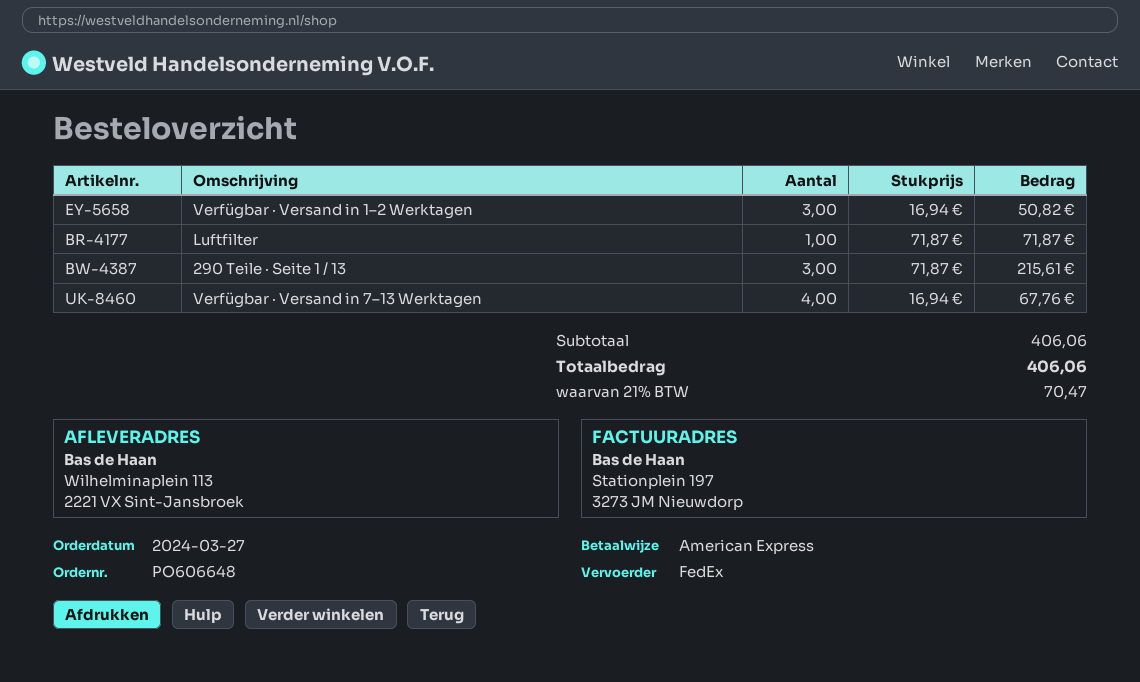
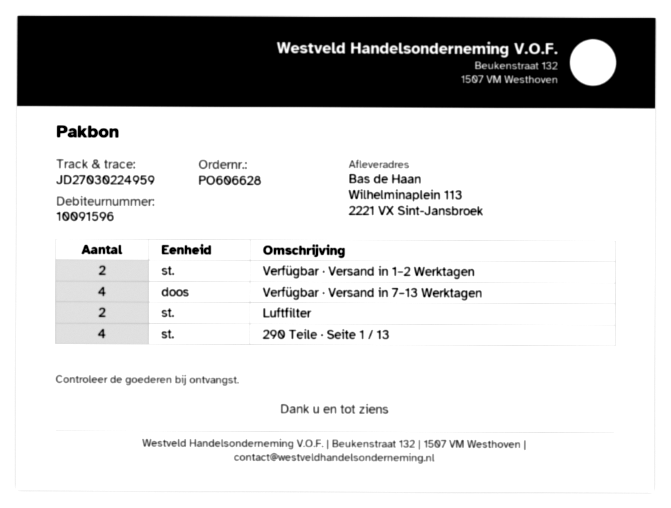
order number: PO606648 -> PO606628
Verfügbar · Versand in 1–2 Werktagen: 3 -> 2
Luftfilter: 1 -> 2
290 Teile · Seite 1 / 13: 3 -> 4

